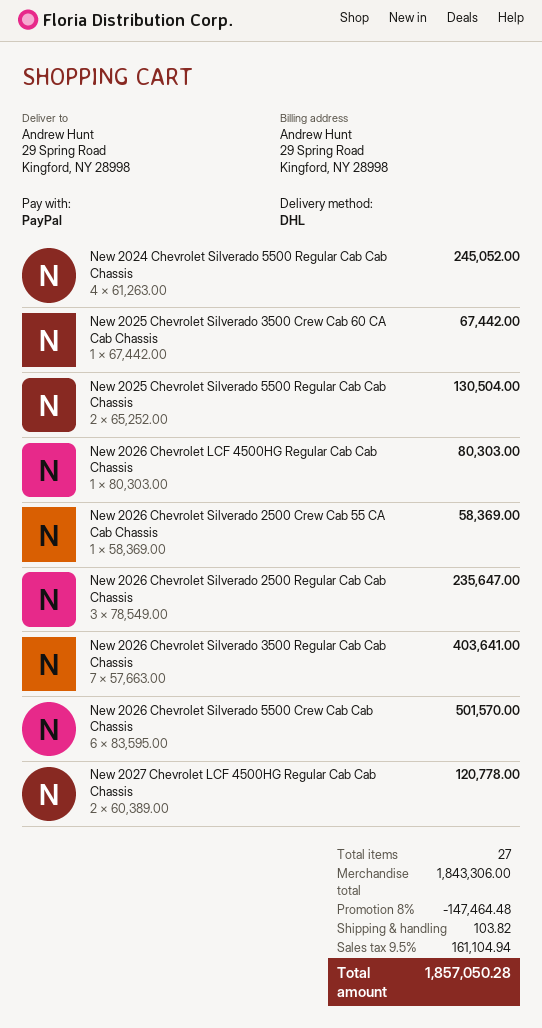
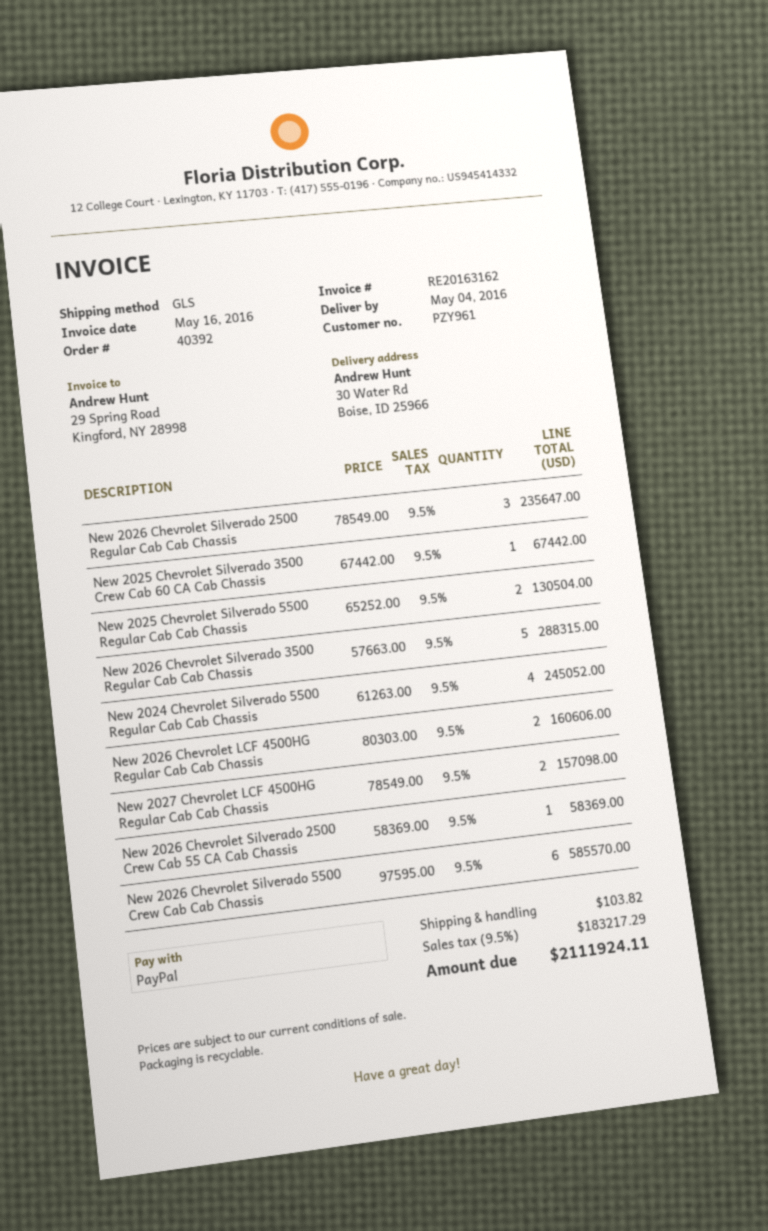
shipping method: DHL -> GLS
ship to: 29 Spring Road, Kingford, NY 28998 -> 30 Water Rd, Boise, ID 25966
New 2026 Chevrolet LCF 4500HG Regular Cab Cab Chassis: 1 x 80303.00 = 80303.00 -> 2 x 80303.00 = 160606.00
New 2026 Chevrolet Silverado 3500 Regular Cab Cab Chassis: 7 x 57663.00 = 403641.00 -> 5 x 57663.00 = 288315.00
New 2026 Chevrolet Silverado 5500 Crew Cab Cab Chassis: 6 x 83595.00 = 501570.00 -> 6 x 97595.00 = 585570.00
New 2027 Chevrolet LCF 4500HG Regular Cab Cab Chassis: 2 x 60389.00 = 120778.00 -> 2 x 78549.00 = 157098.00
discount: 8% = 147464.48 -> none
tax: 9.5% = 161104.94 -> 9.5% = 183217.29
total: 1857050.28 -> 2111924.11

